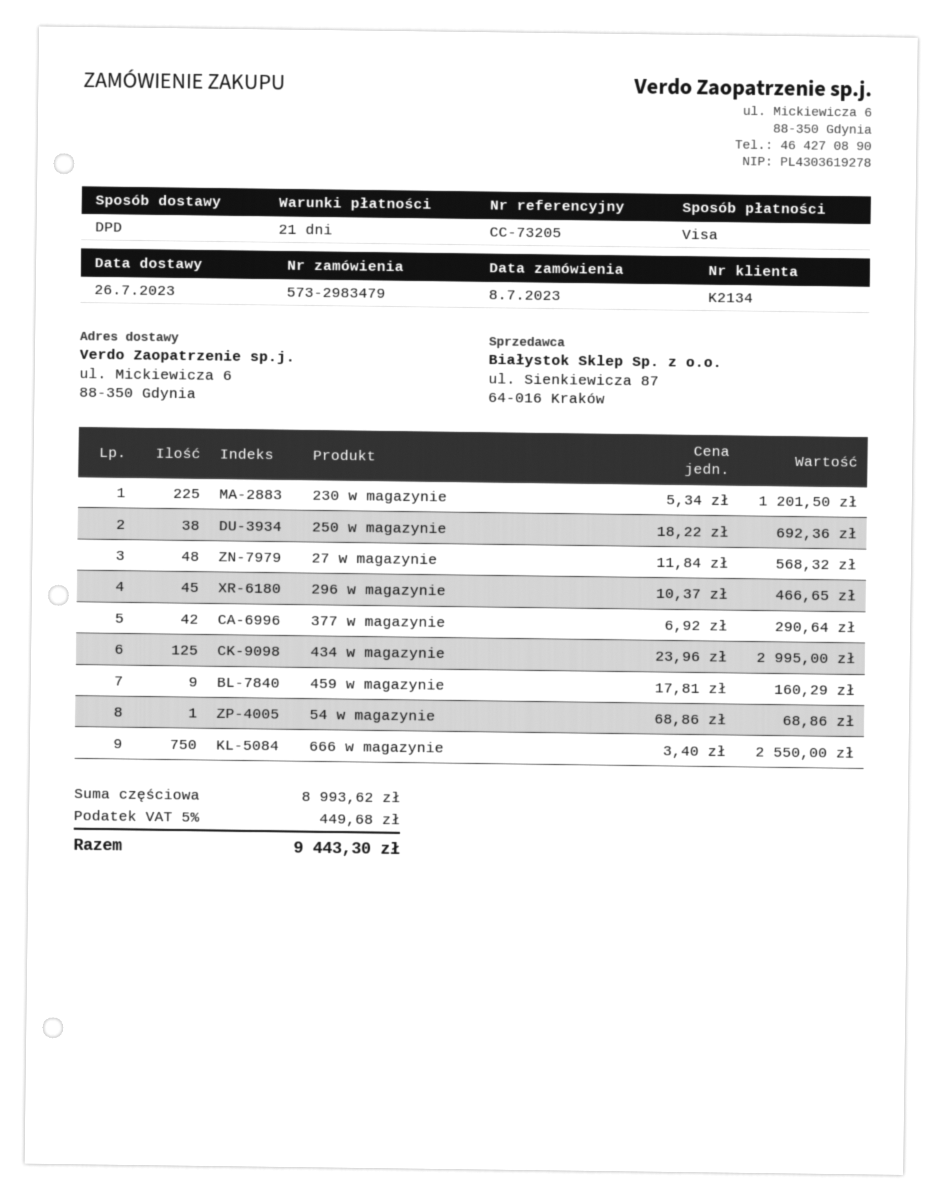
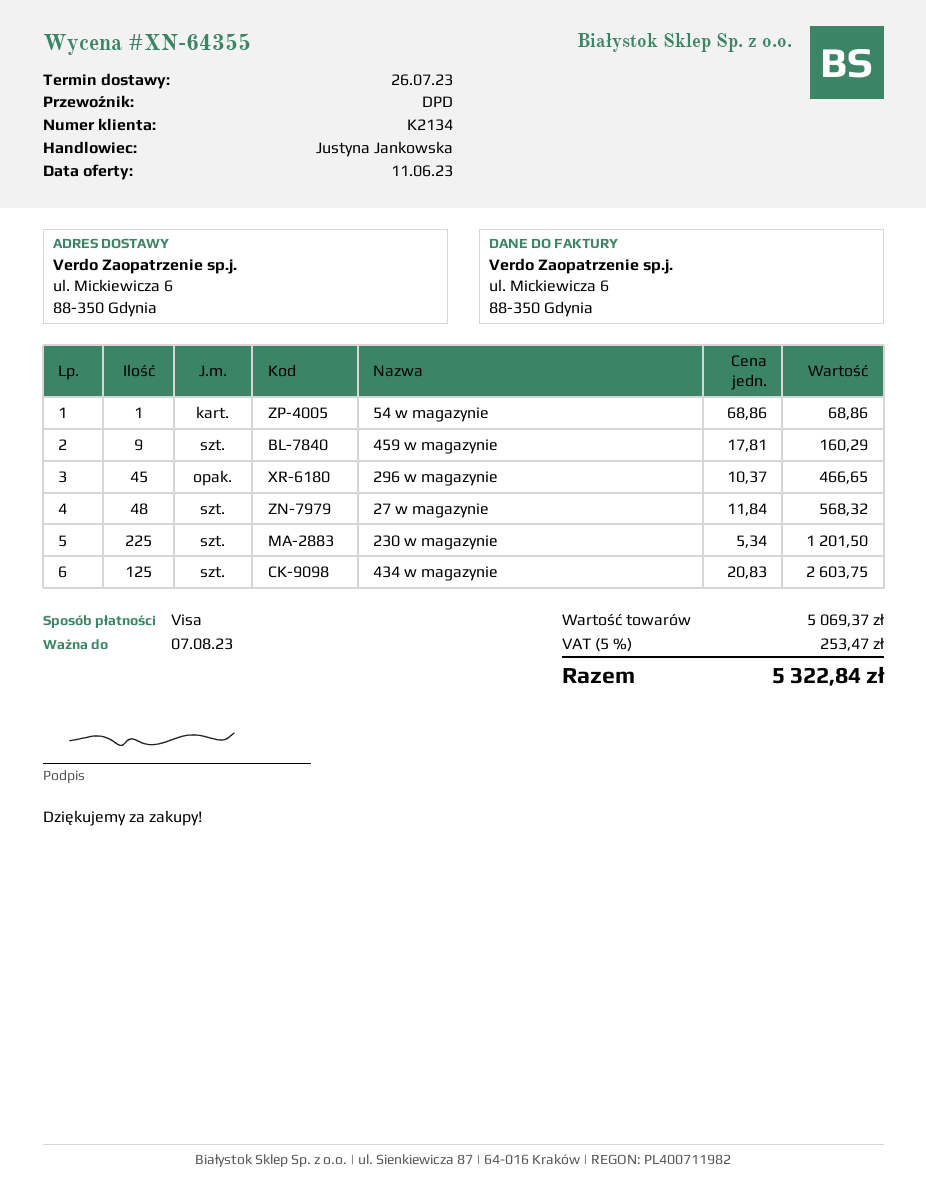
250 w magazynie: 38 x 18.22 = 692.36 -> none
377 w magazynie: 42 x 6.92 = 290.64 -> none
434 w magazynie: 125 x 23.96 = 2995.00 -> 125 x 20.83 = 2603.75
666 w magazynie: 750 x 3.40 = 2550.00 -> none
subtotal: 8993.62 -> 5069.37
tax: 5% = 449.68 -> 5% = 253.47
total: 9443.30 -> 5322.84

